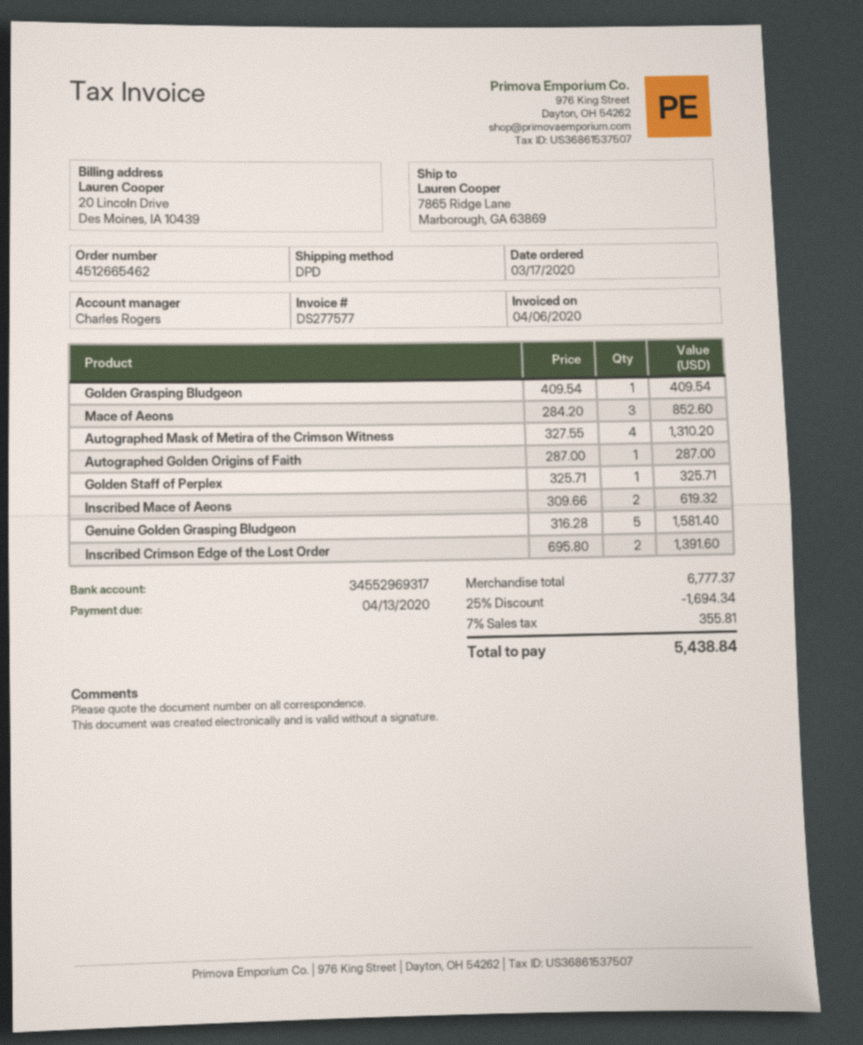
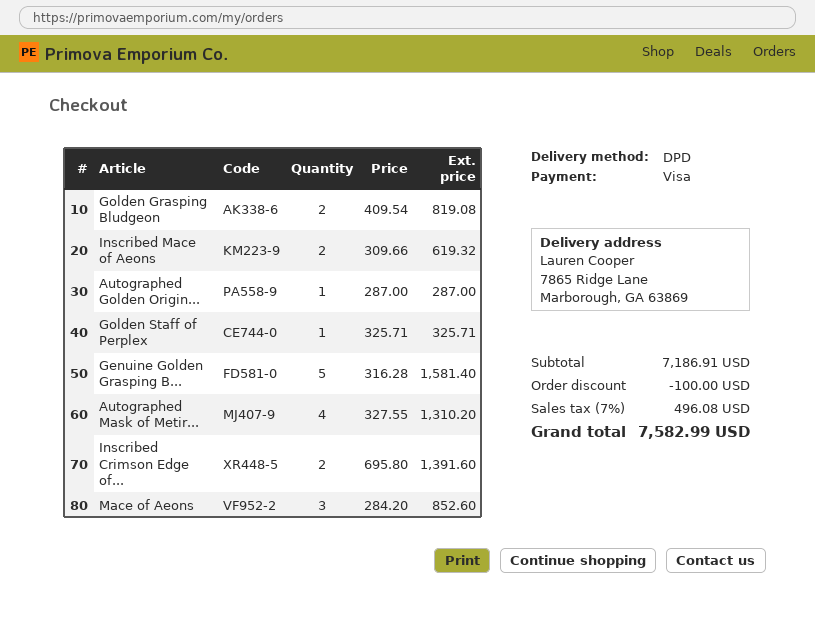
Golden Grasping Bludgeon: 1 x 409.54 = 409.54 -> 2 x 409.54 = 819.08
subtotal: 6777.37 -> 7186.91
discount: 1694.34 -> 100.00
tax: 7% = 355.81 -> 7% = 496.08
total: 5438.84 -> 7582.99

